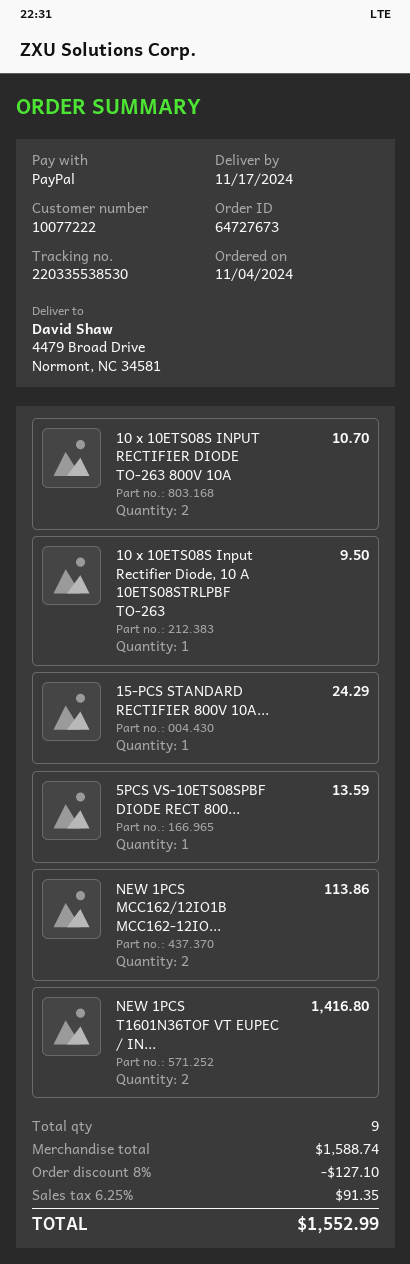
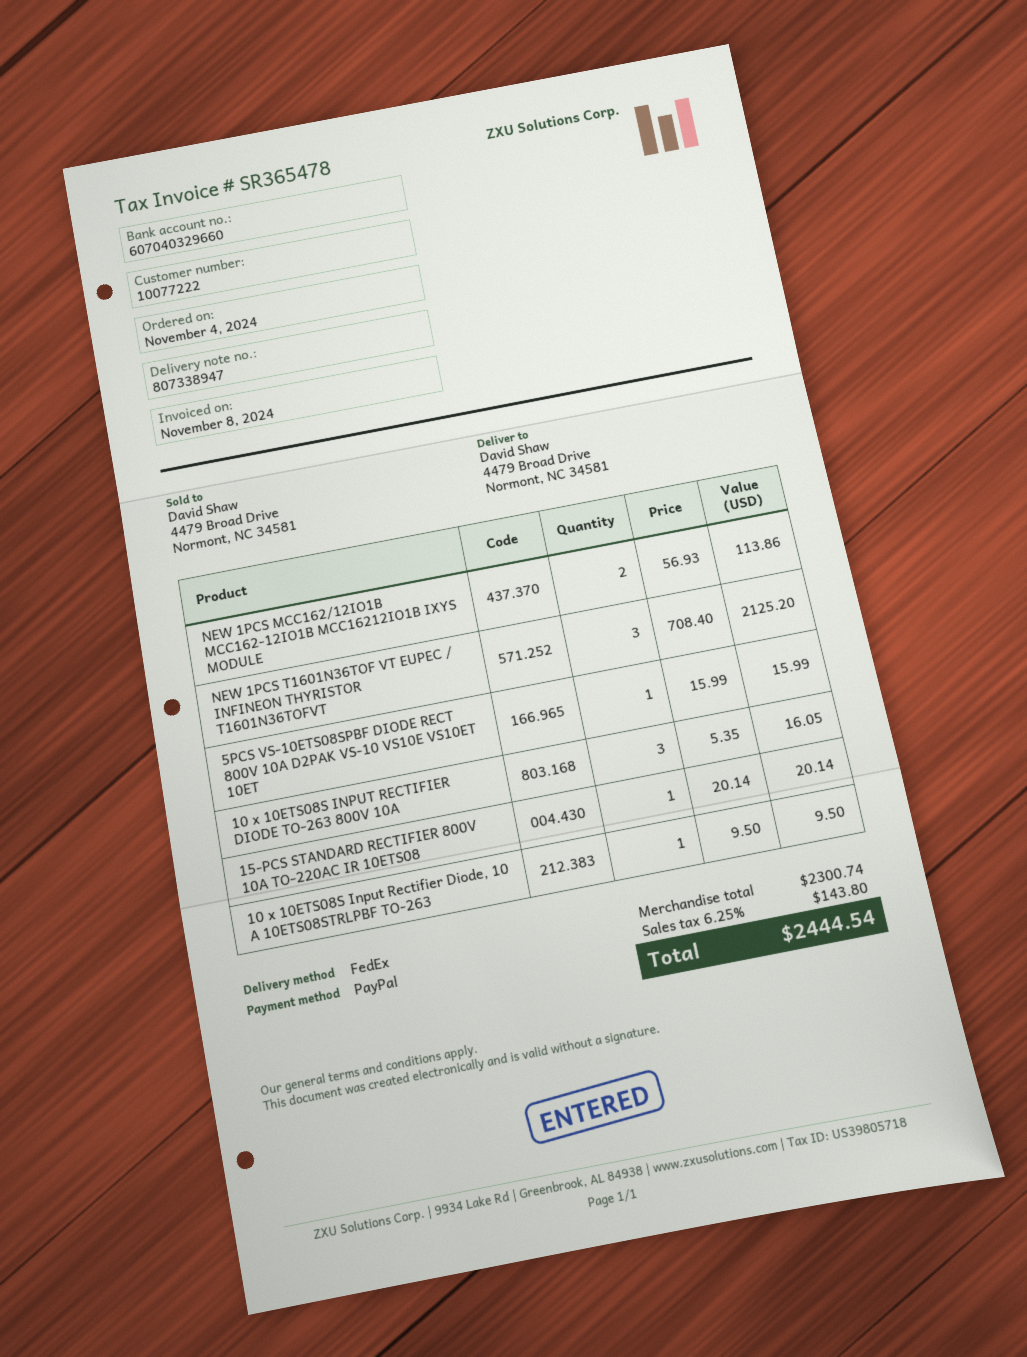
10 x 10ETS08S INPUT RECTIFIER DIODE TO-263 800V 10A: 2 for 10.70 -> 3 for 16.05
15-PCS STANDARD RECTIFIER 800V 10A...: 1 for 24.29 -> 1 for 20.14
5PCS VS-10ETS08SPBF DIODE RECT 800...: 1 for 13.59 -> 1 for 15.99
NEW 1PCS T1601N36TOF VT EUPEC / IN...: 2 for 1416.80 -> 3 for 2125.20
subtotal: 1588.74 -> 2300.74
discount: 8% = 127.10 -> none
tax: 6.25% = 91.35 -> 6.25% = 143.80
total: 1552.99 -> 2444.54

